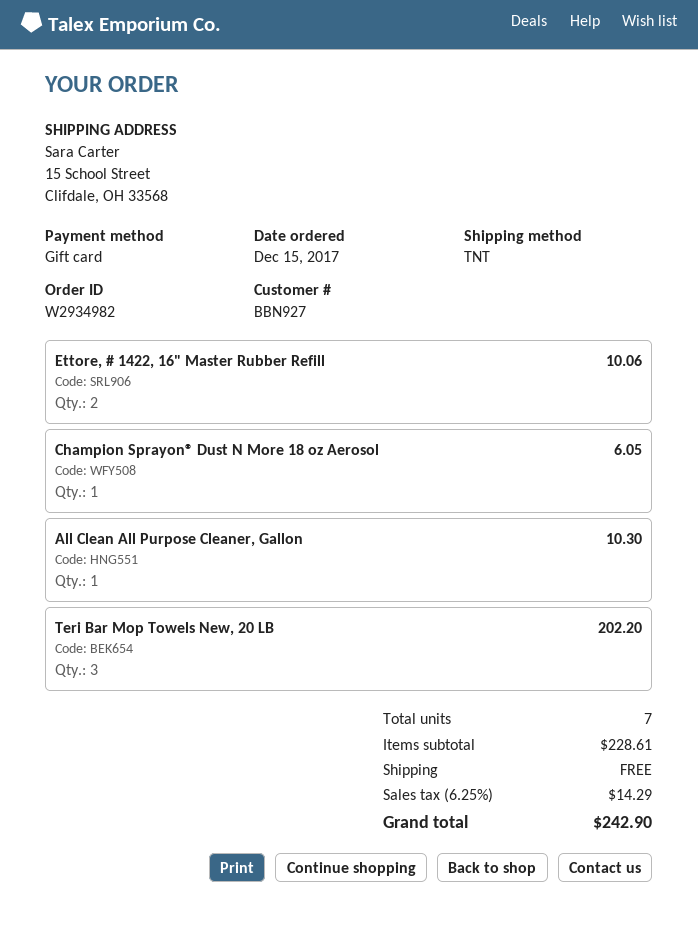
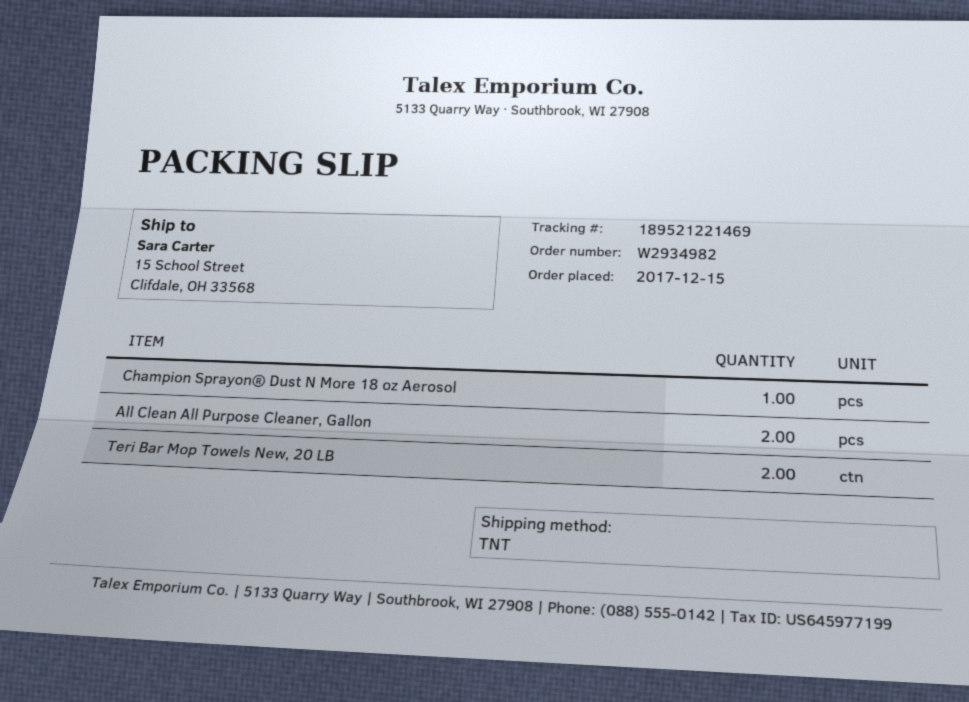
Ettore, # 1422, 16" Master Rubber Refill: 2 -> none
All Clean All Purpose Cleaner, Gallon: 1 -> 2
Teri Bar Mop Towels New, 20 LB: 3 -> 2

